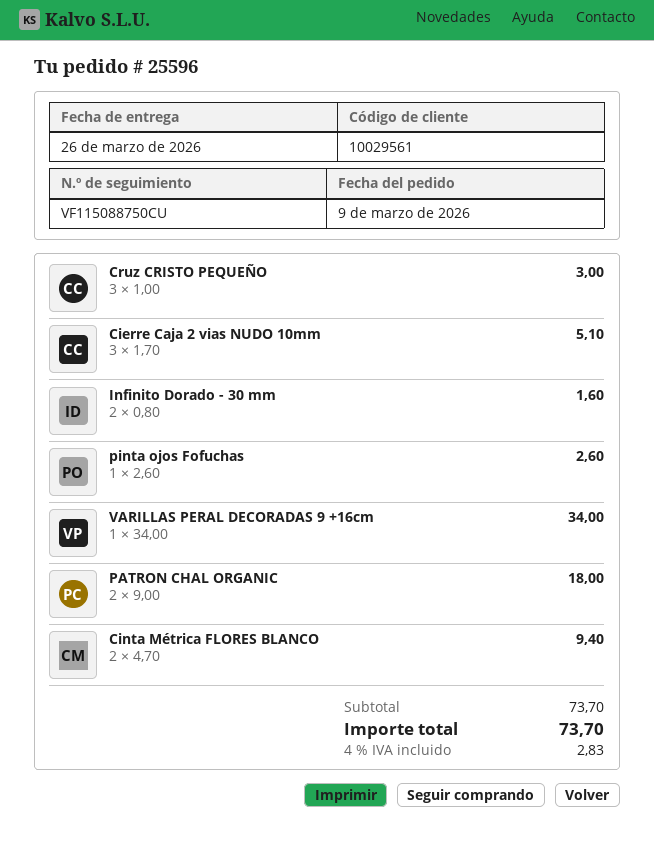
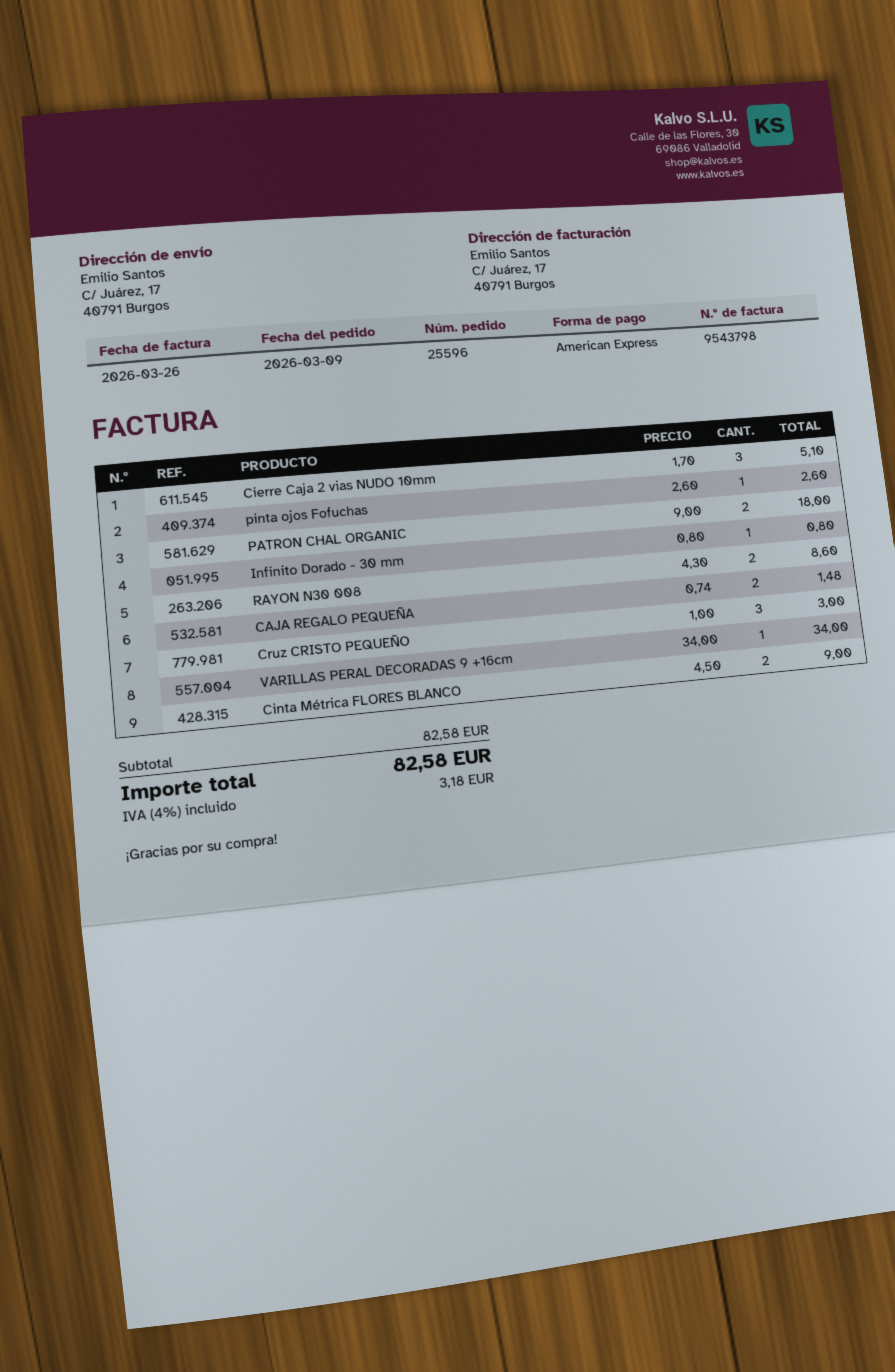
Infinito Dorado - 30 mm: 2 x 0.80 = 1.60 -> 1 x 0.80 = 0.80
Cinta Métrica FLORES BLANCO: 2 x 4.70 = 9.40 -> 2 x 4.50 = 9.00
RAYON N30 008: none -> 2 x 4.30 = 8.60
CAJA REGALO PEQUEÑA: none -> 2 x 0.74 = 1.48
subtotal: 73.70 -> 82.58
tax: 4% = 2.83 -> 4% = 3.18
total: 73.70 -> 82.58

